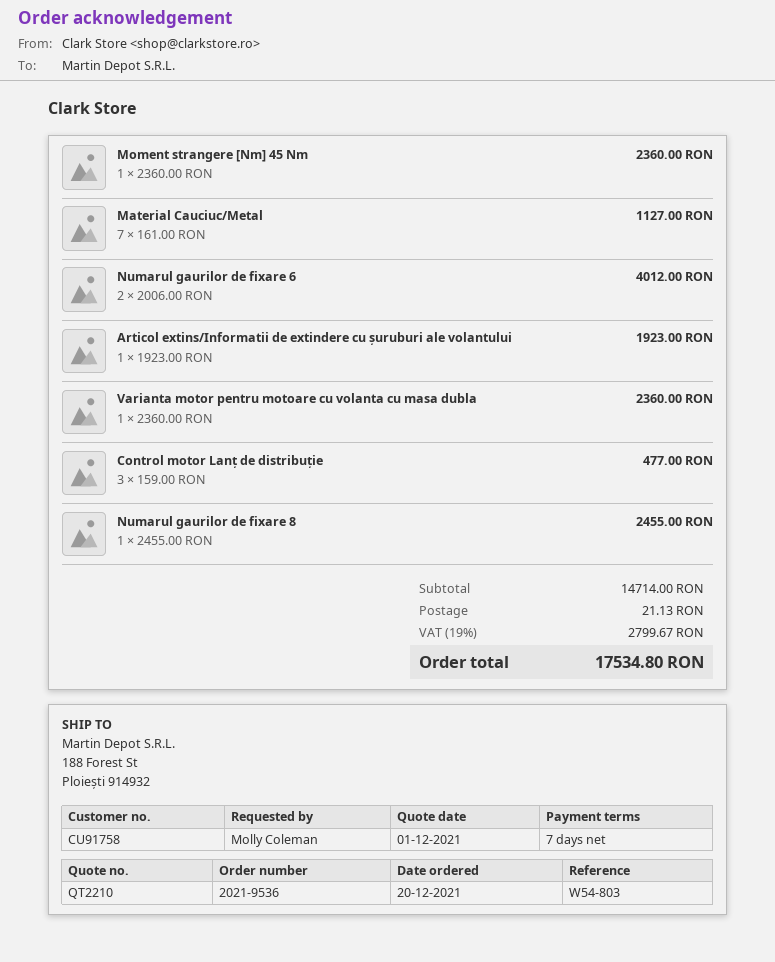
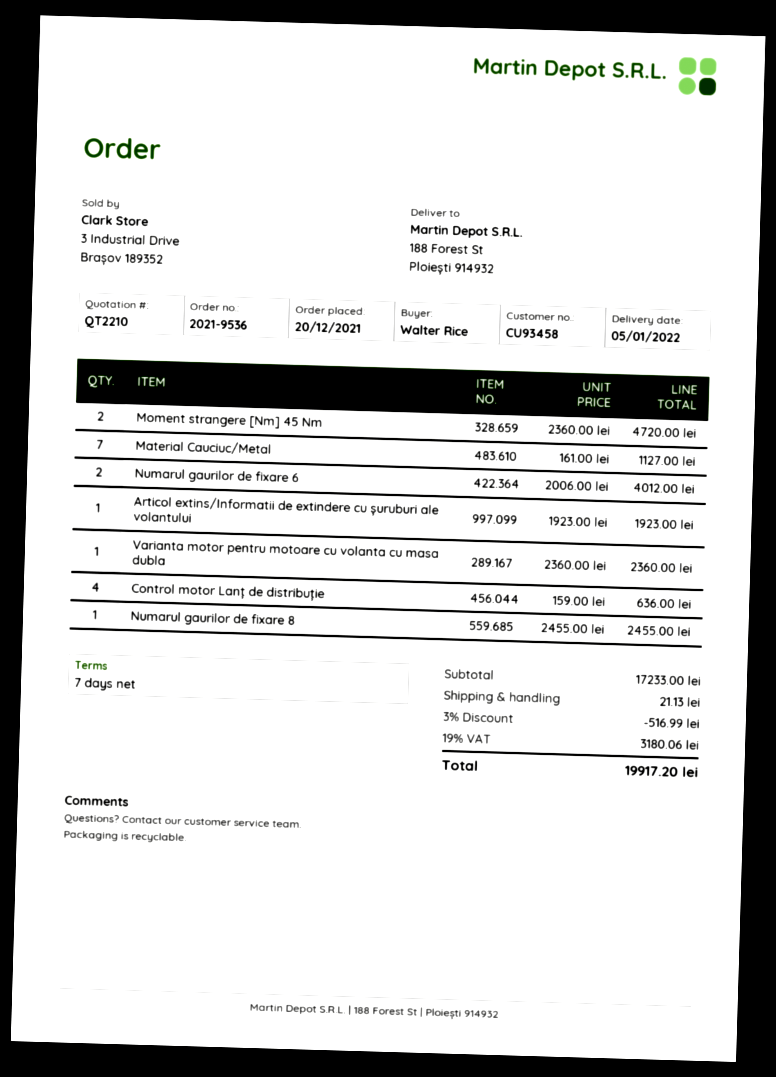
customer number: CU91758 -> CU93458
ordered by: Molly Coleman -> Walter Rice
Moment strangere [Nm] 45 Nm: 1 x 2360.00 = 2360.00 -> 2 x 2360.00 = 4720.00
Control motor Lanț de distribuție: 3 x 159.00 = 477.00 -> 4 x 159.00 = 636.00
subtotal: 14714.00 -> 17233.00
discount: none -> 3% = 516.99
tax: 19% = 2799.67 -> 19% = 3180.06
total: 17534.80 -> 19917.20

